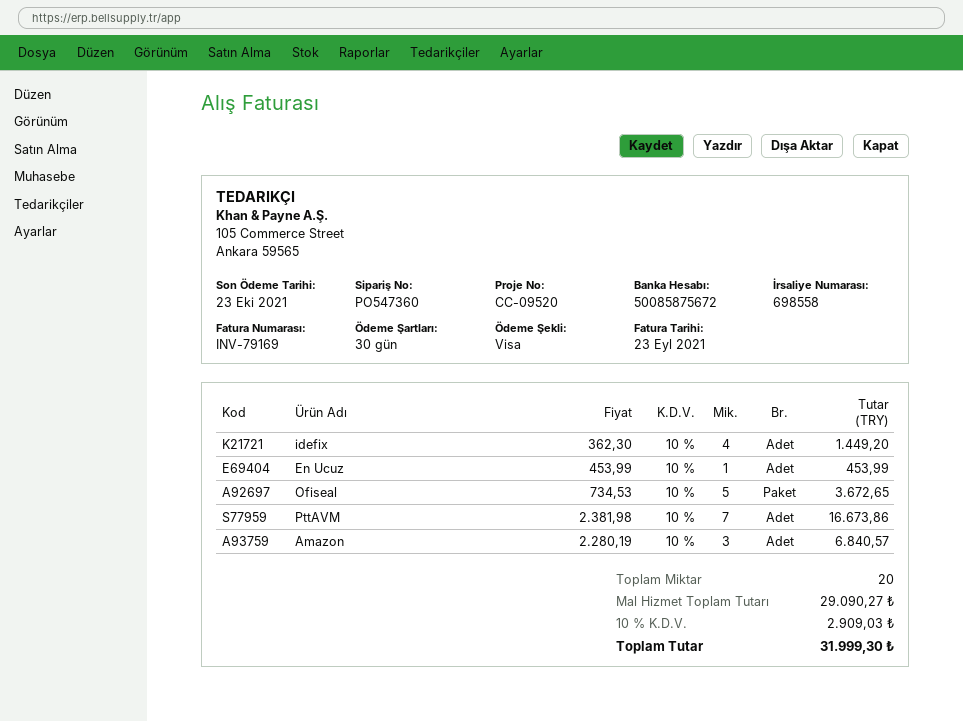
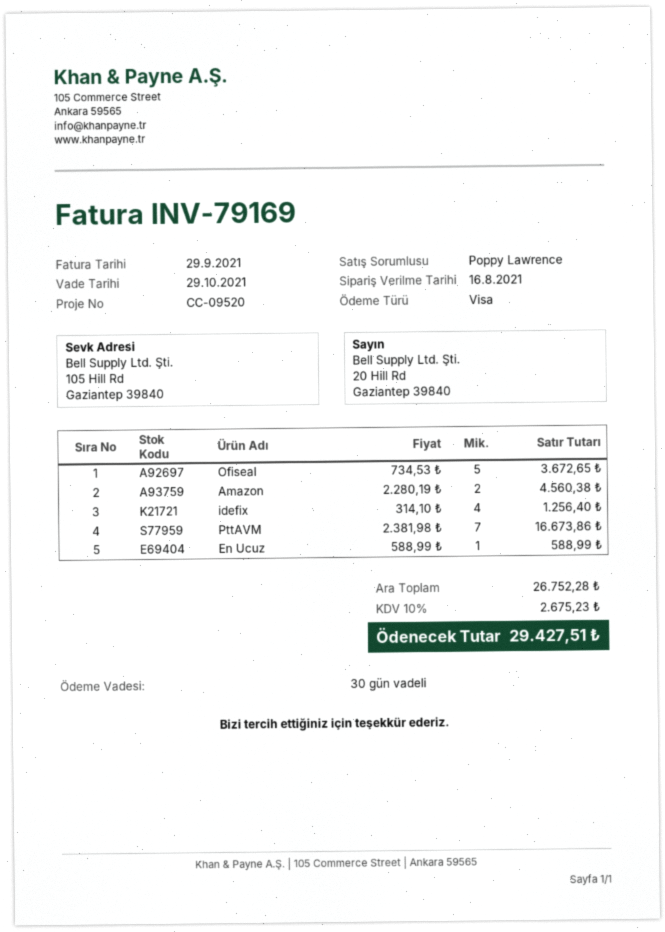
invoice date: 2021-09-23 -> 2021-09-29
due date: 2021-10-23 -> 2021-10-29
idefix: 4 x 362.30 = 1449.20 -> 4 x 314.10 = 1256.40
En Ucuz: 1 x 453.99 = 453.99 -> 1 x 588.99 = 588.99
Amazon: 3 x 2280.19 = 6840.57 -> 2 x 2280.19 = 4560.38
subtotal: 29090.27 -> 26752.28
tax: 10% = 2909.03 -> 10% = 2675.23
total: 31999.30 -> 29427.51

